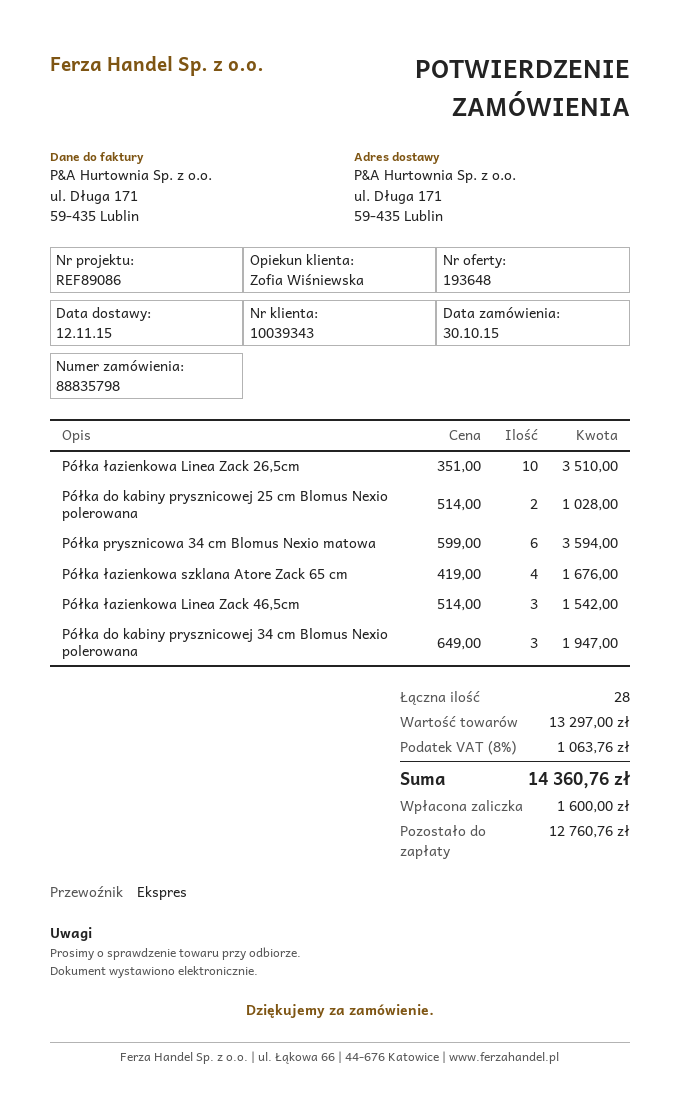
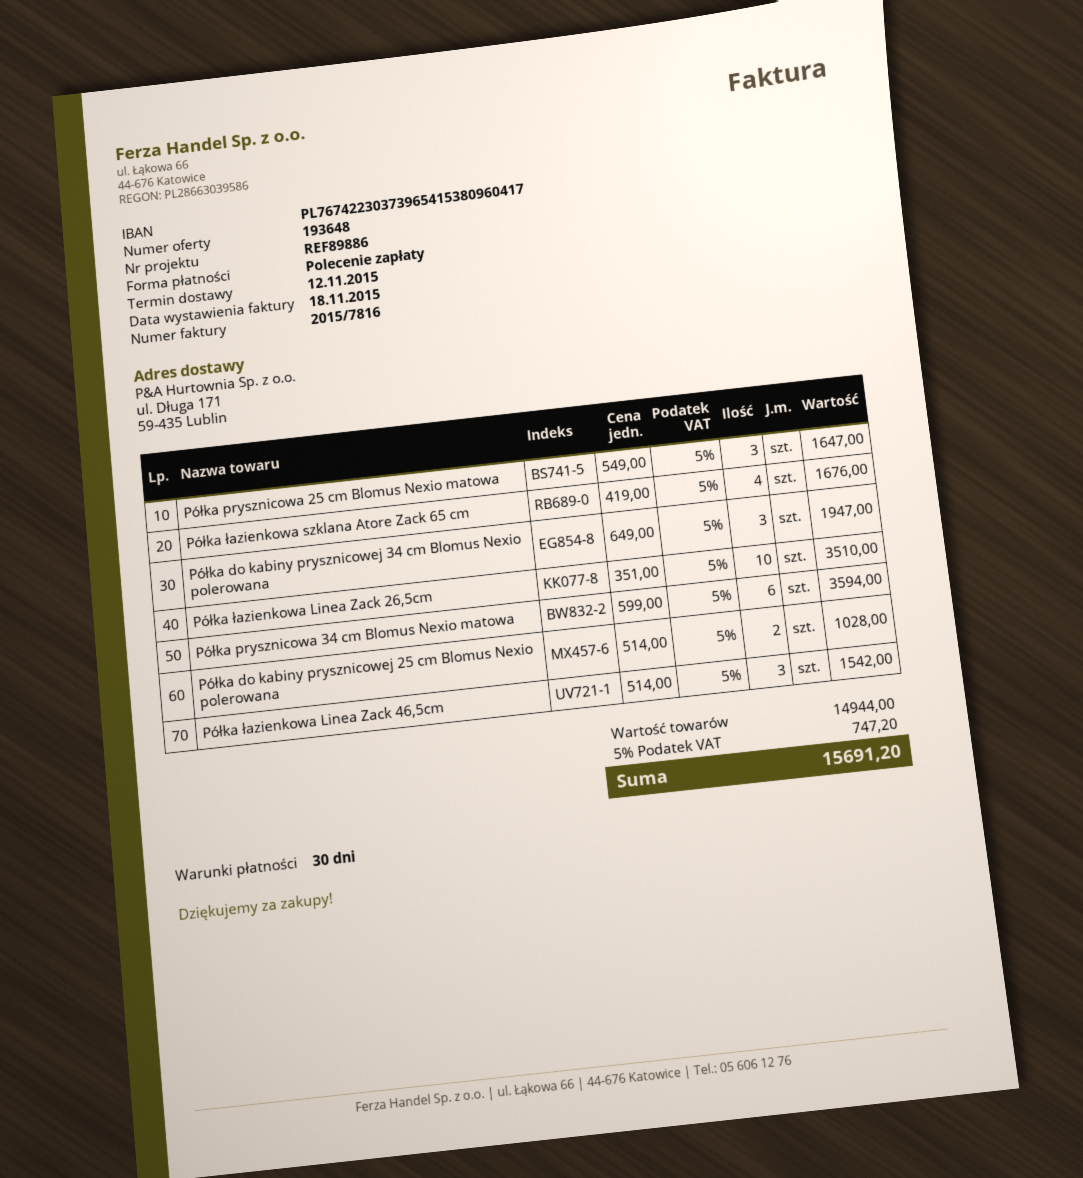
reference: REF89086 -> REF89886
Półka prysznicowa 25 cm Blomus Nexio matowa: none -> 3 x 549.00 = 1647.00
subtotal: 13297.00 -> 14944.00
tax: 8% = 1063.76 -> 5% = 747.20
total: 14360.76 -> 15691.20

